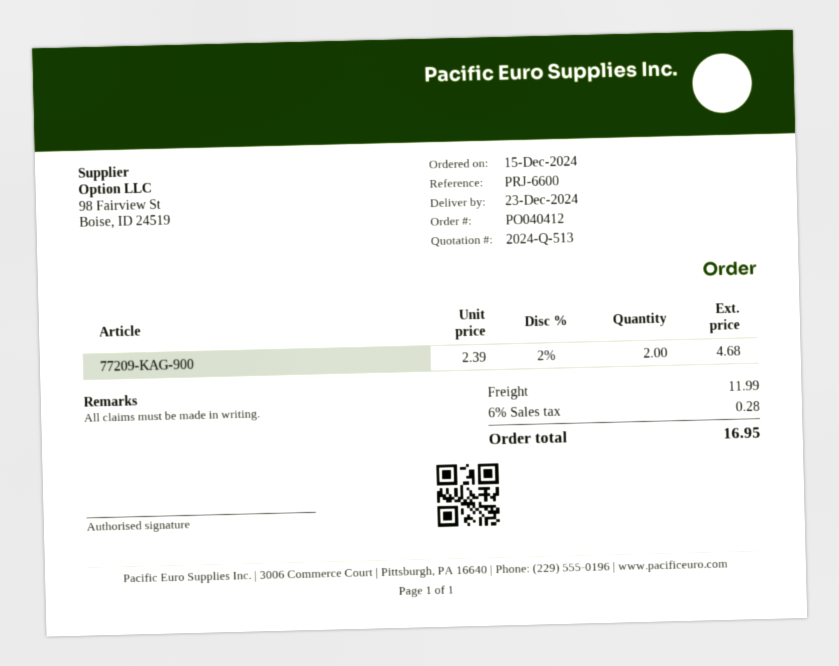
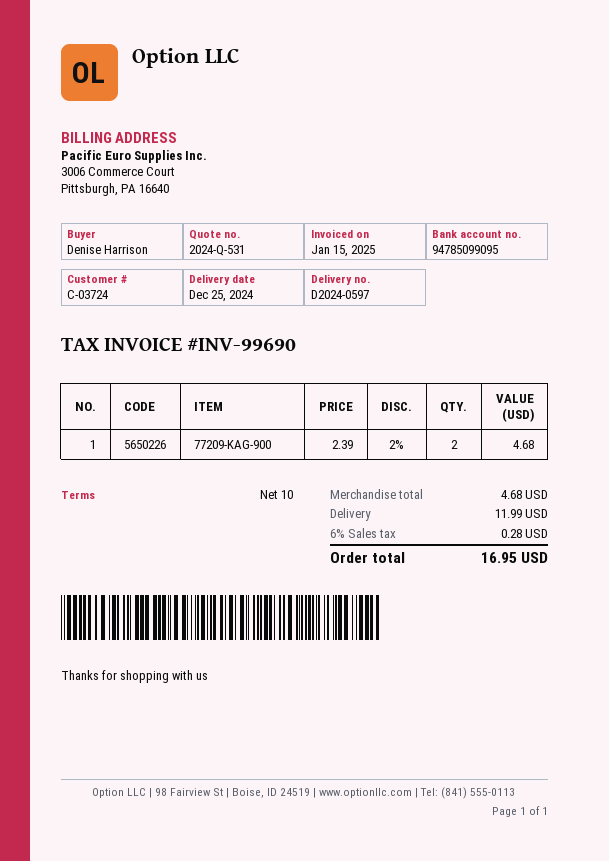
quote number: 2024-Q-513 -> 2024-Q-531
delivery date: 2024-12-23 -> 2024-12-25

